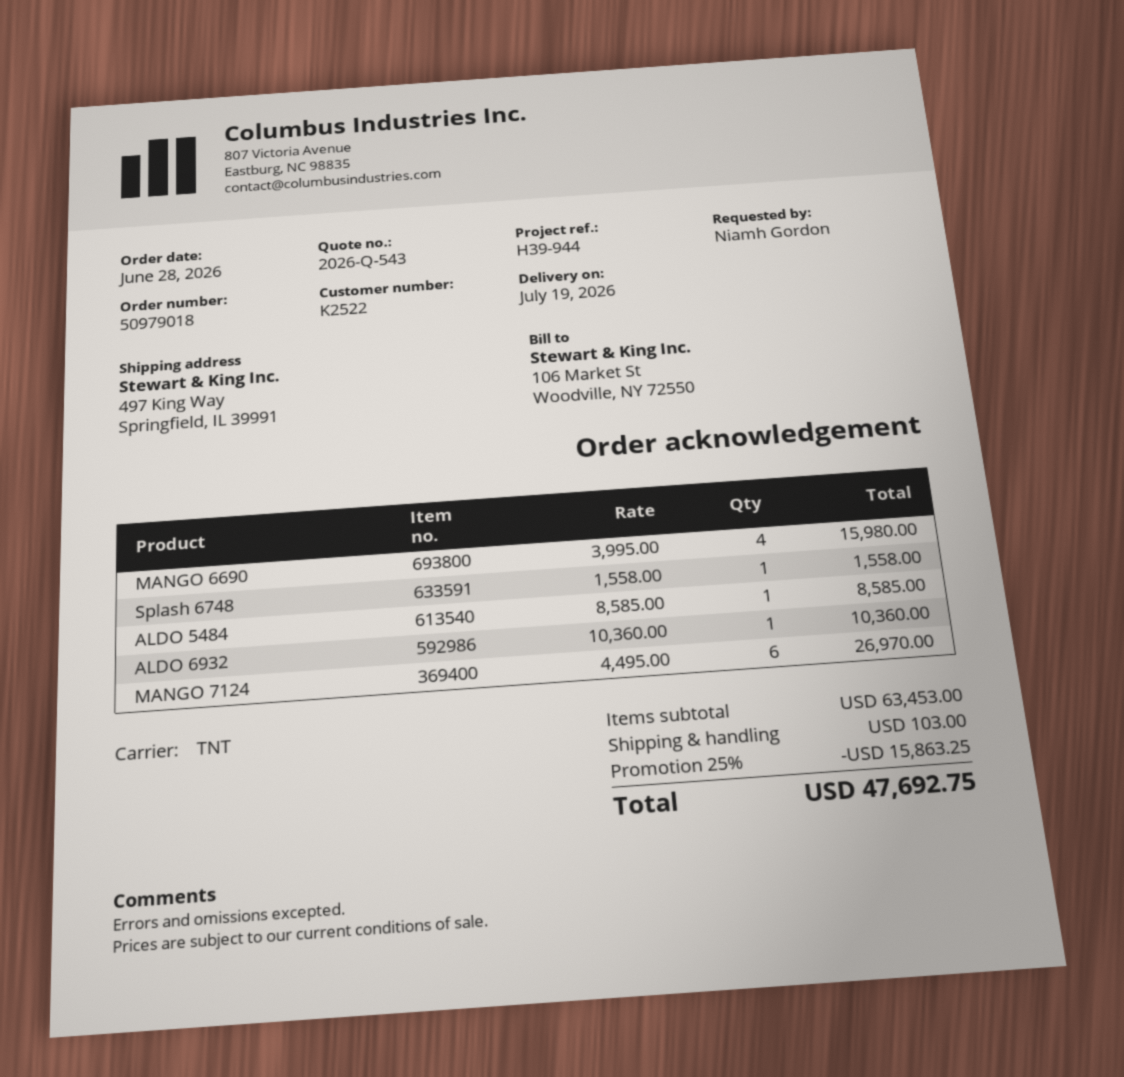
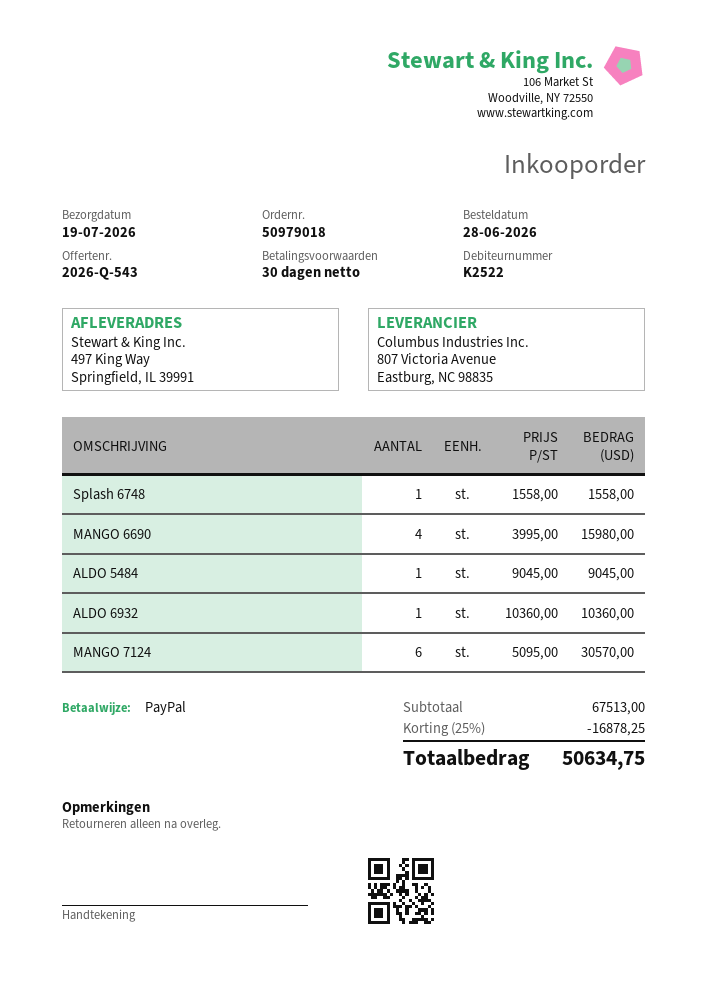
ALDO 5484: 1 x 8585.00 = 8585.00 -> 1 x 9045.00 = 9045.00
MANGO 7124: 6 x 4495.00 = 26970.00 -> 6 x 5095.00 = 30570.00
subtotal: 63453.00 -> 67513.00
discount: 25% = 15863.25 -> 25% = 16878.25
shipping: 103.00 -> none
total: 47692.75 -> 50634.75

